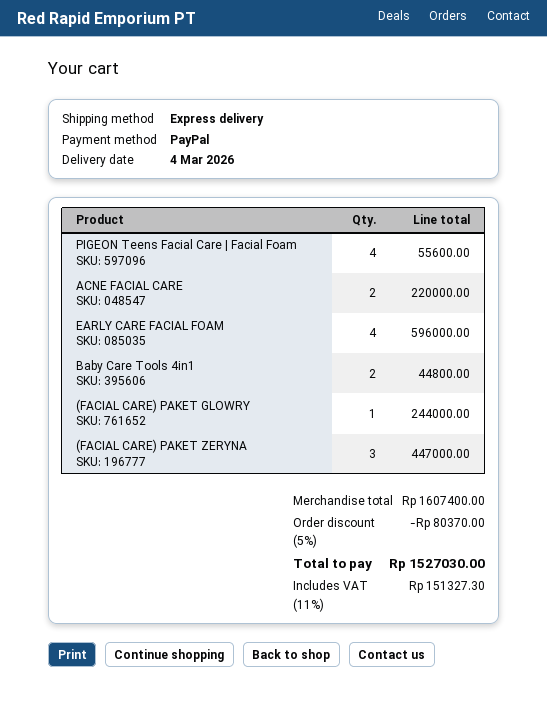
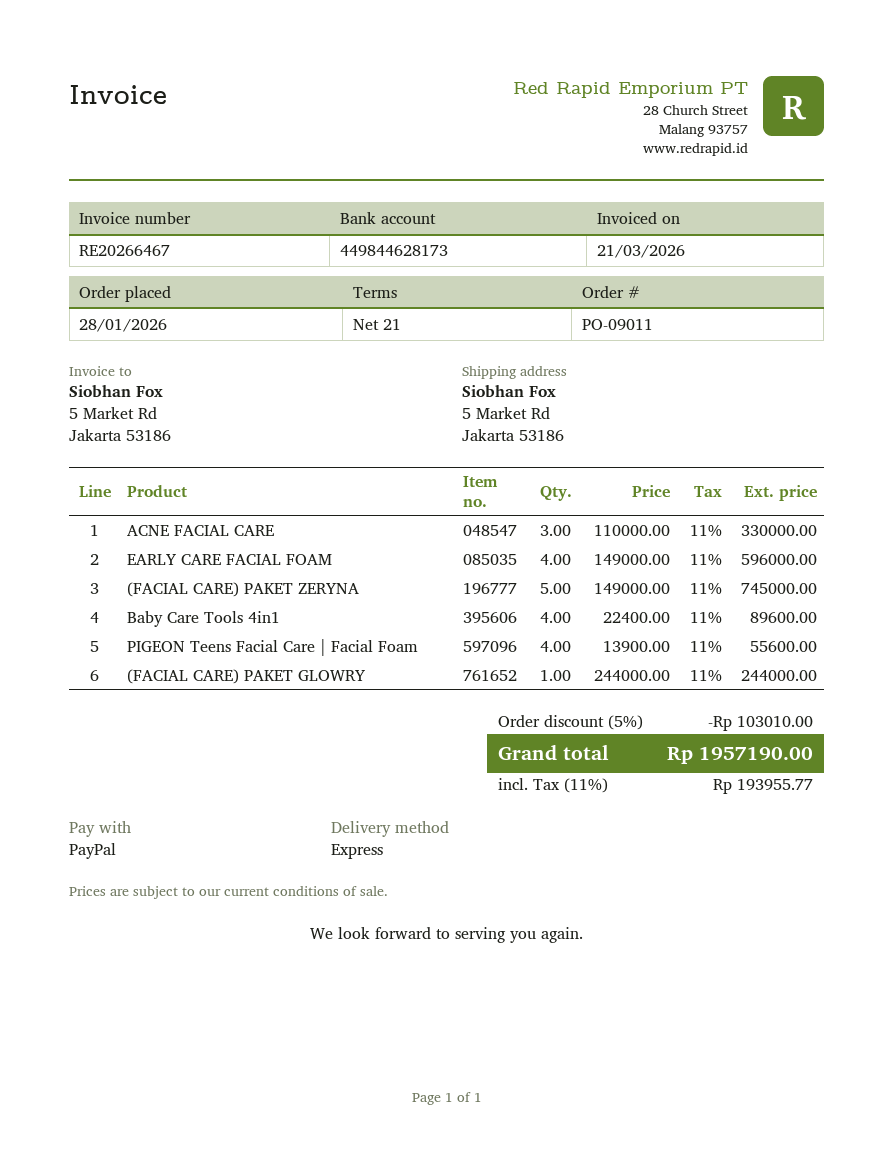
ACNE FACIAL CARE: 2 for 220000.00 -> 3 for 330000.00
Baby Care Tools 4in1: 2 for 44800.00 -> 4 for 89600.00
(FACIAL CARE) PAKET ZERYNA: 3 for 447000.00 -> 5 for 745000.00
discount: 5% = 80370.00 -> 5% = 103010.00
tax: 11% = 151327.30 -> 11% = 193955.77
total: 1527030.00 -> 1957190.00

